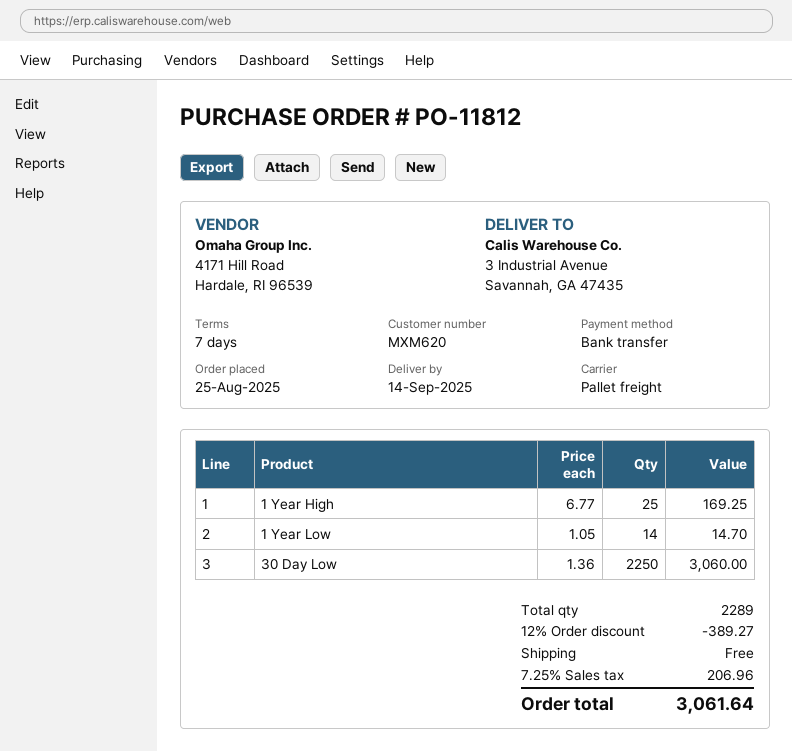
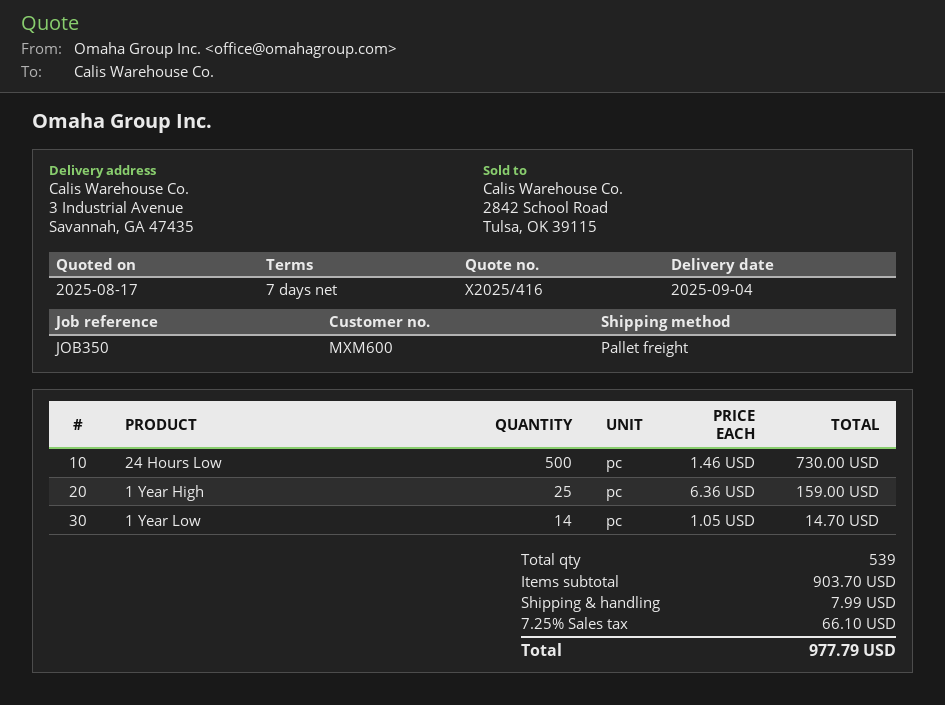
delivery date: 2025-09-14 -> 2025-09-04
customer number: MXM620 -> MXM600
1 Year High: 25 x 6.77 = 169.25 -> 25 x 6.36 = 159.00
30 Day Low: 2250 x 1.36 = 3060.00 -> none
24 Hours Low: none -> 500 x 1.46 = 730.00
total quantity: 2289 -> 539
discount: 12% = 389.27 -> none
shipping: 0.00 -> 7.99
tax: 7.25% = 206.96 -> 7.25% = 66.10
total: 3061.64 -> 977.79

